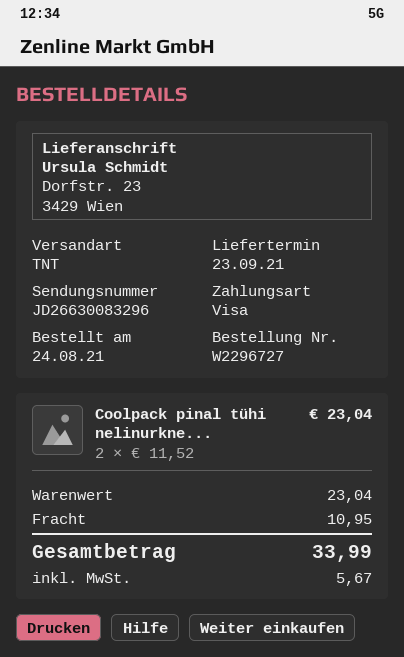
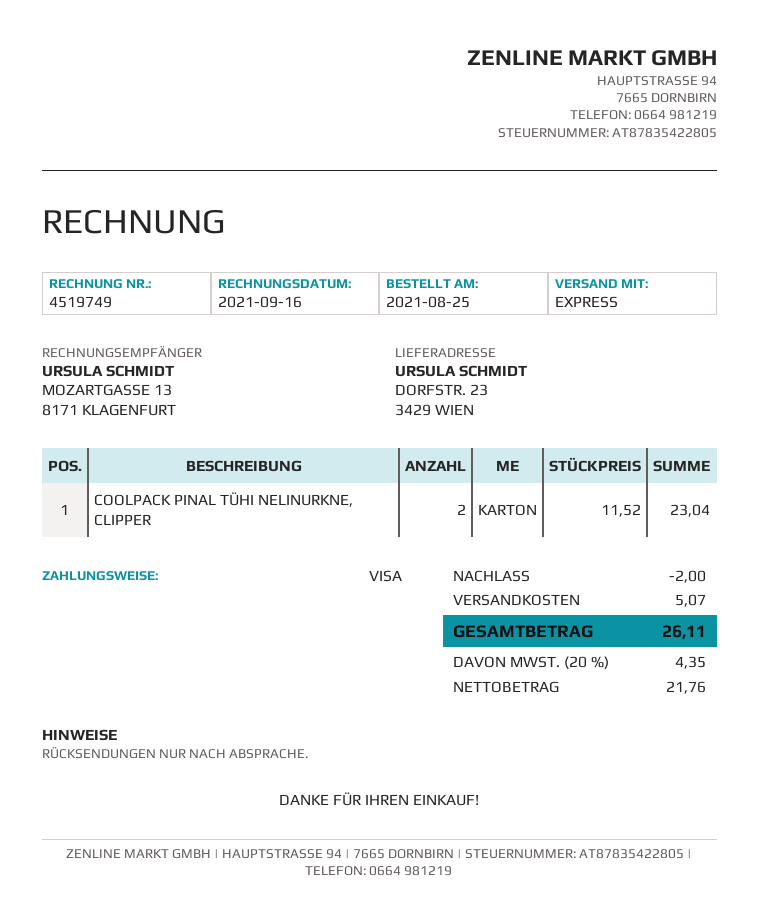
order date: 2021-08-24 -> 2021-08-25
shipping method: TNT -> express
discount: none -> 2.00
shipping: 10.95 -> 5.07
tax: 5.67 -> 4.35
total: 33.99 -> 26.11

